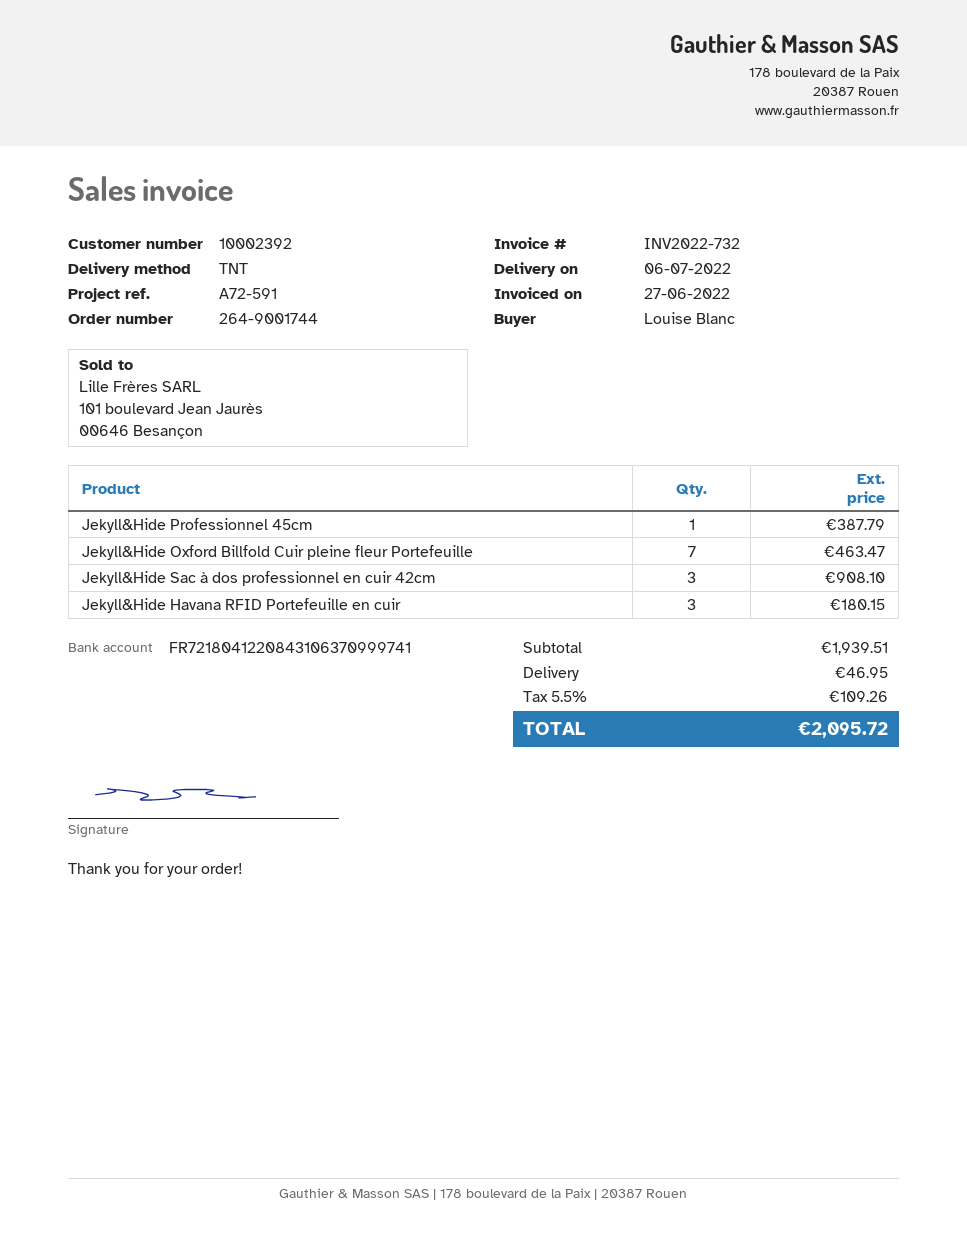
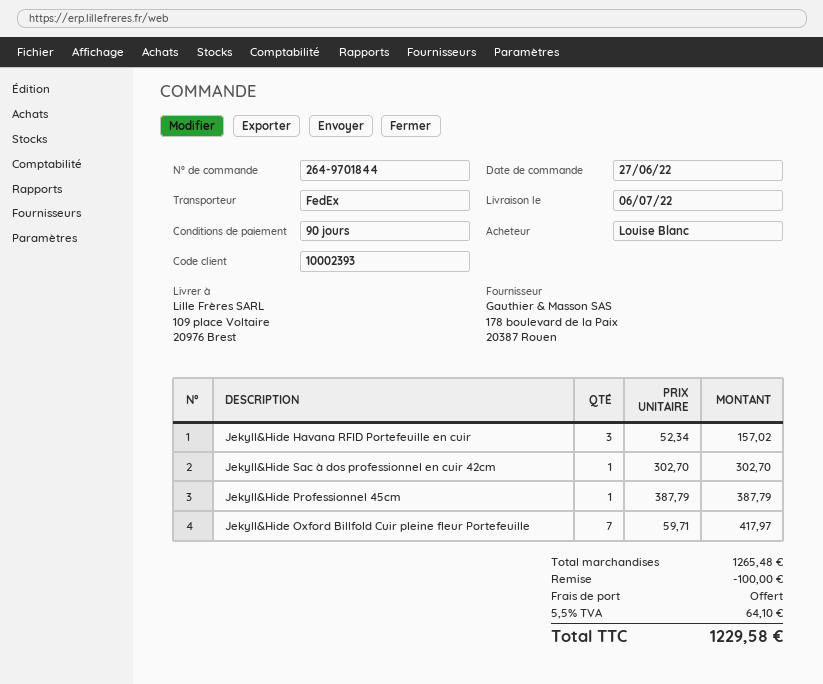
order number: 264-9001744 -> 264-9701844
customer number: 10002392 -> 10002393
shipping method: TNT -> FedEx
Jekyll&Hide Oxford Billfold Cuir pleine fleur Portefeuille: 7 for 463.47 -> 7 for 417.97
Jekyll&Hide Sac à dos professionnel en cuir 42cm: 3 for 908.10 -> 1 for 302.70
Jekyll&Hide Havana RFID Portefeuille en cuir: 3 for 180.15 -> 3 for 157.02
subtotal: 1939.51 -> 1265.48
discount: none -> 100.00
shipping: 46.95 -> 0.00
tax: 5.5% = 109.26 -> 5.5% = 64.10
total: 2095.72 -> 1229.58

